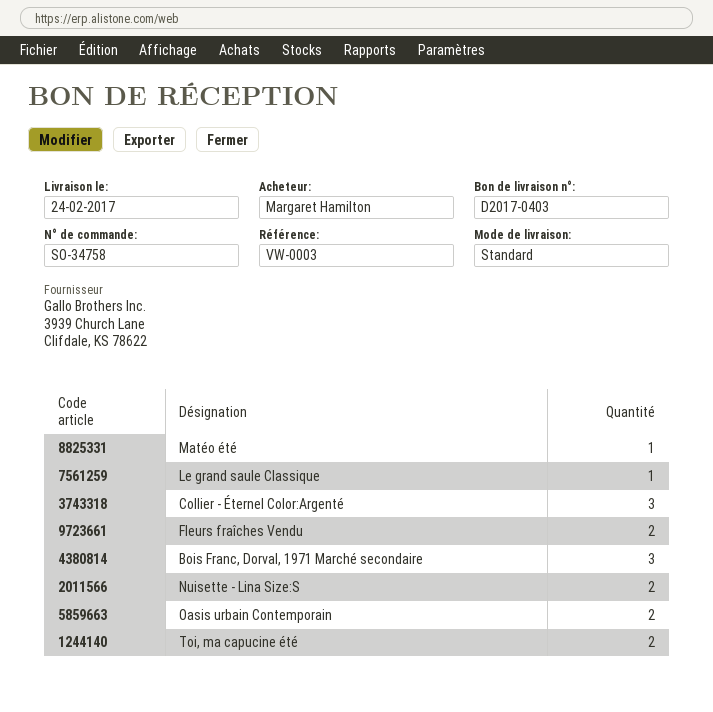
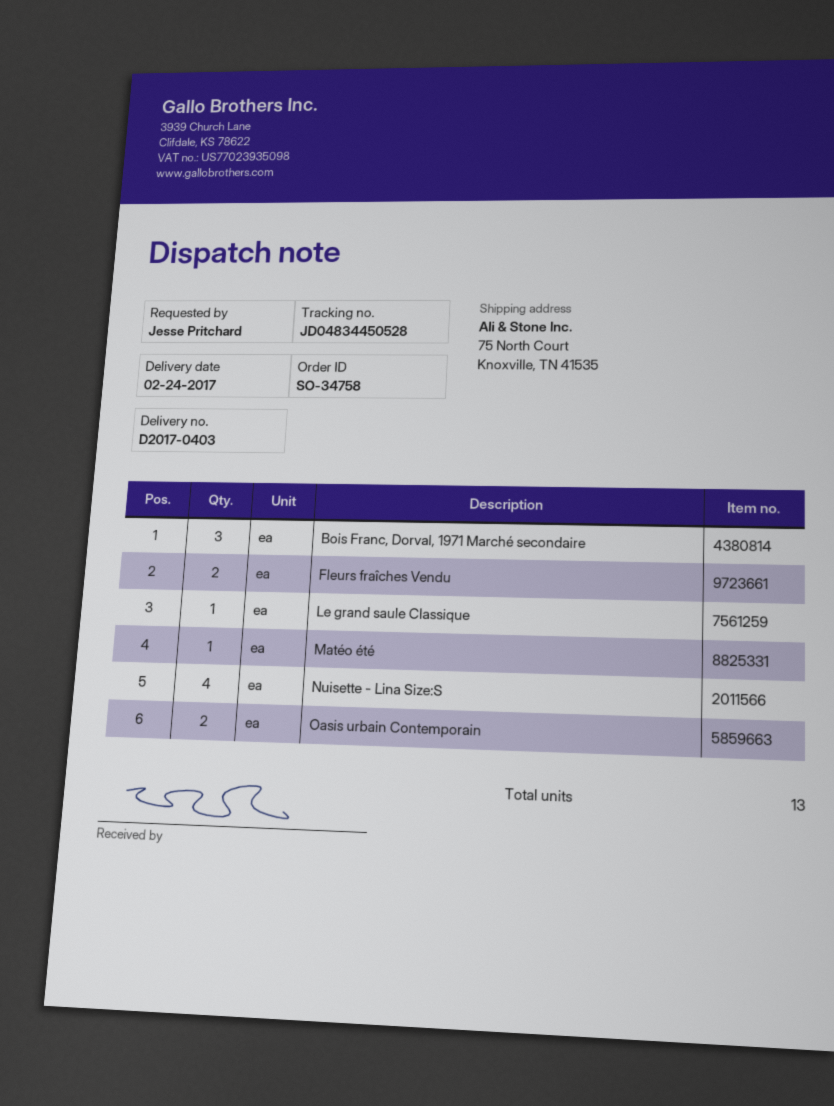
ordered by: Margaret Hamilton -> Jesse Pritchard
Collier - Éternel Color:Argenté: 3 -> none
Nuisette - Lina Size:S: 2 -> 4
Toi, ma capucine été: 2 -> none

